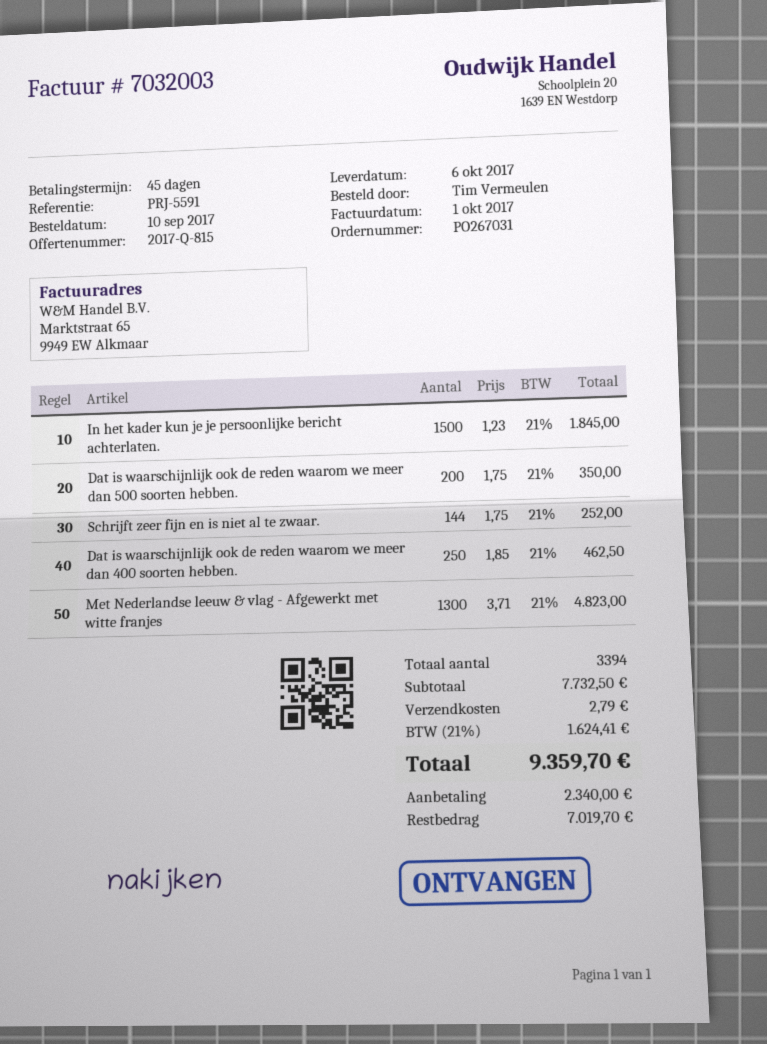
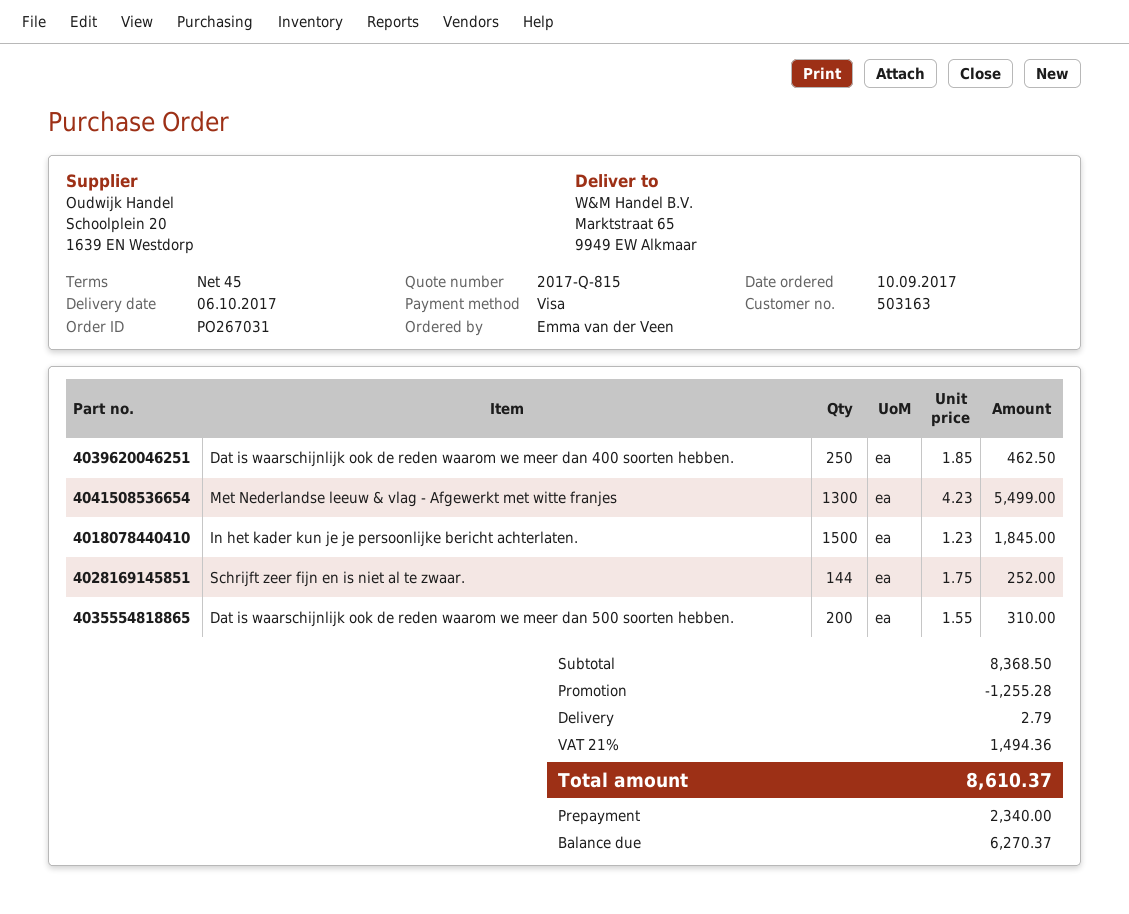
ordered by: Tim Vermeulen -> Emma van der Veen
Dat is waarschijnlijk ook de reden waarom we meer dan 500 soorten hebben.: 200 x 1.75 = 350.00 -> 200 x 1.55 = 310.00
Met Nederlandse leeuw & vlag - Afgewerkt met witte franjes: 1300 x 3.71 = 4823.00 -> 1300 x 4.23 = 5499.00
subtotal: 7732.50 -> 8368.50
discount: none -> 1255.28
tax: 21% = 1624.41 -> 21% = 1494.36
total: 9359.70 -> 8610.37
balance: 7019.70 -> 6270.37

